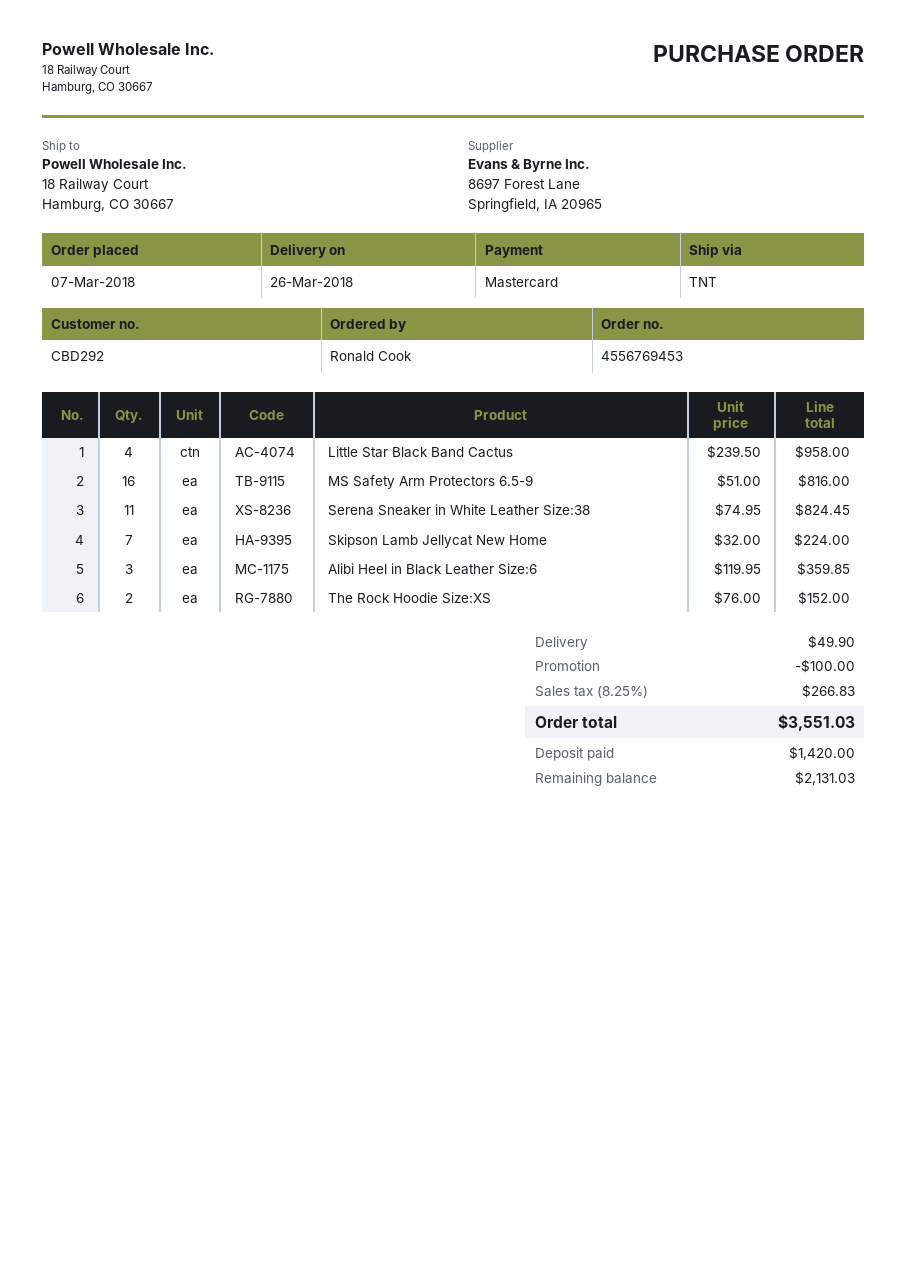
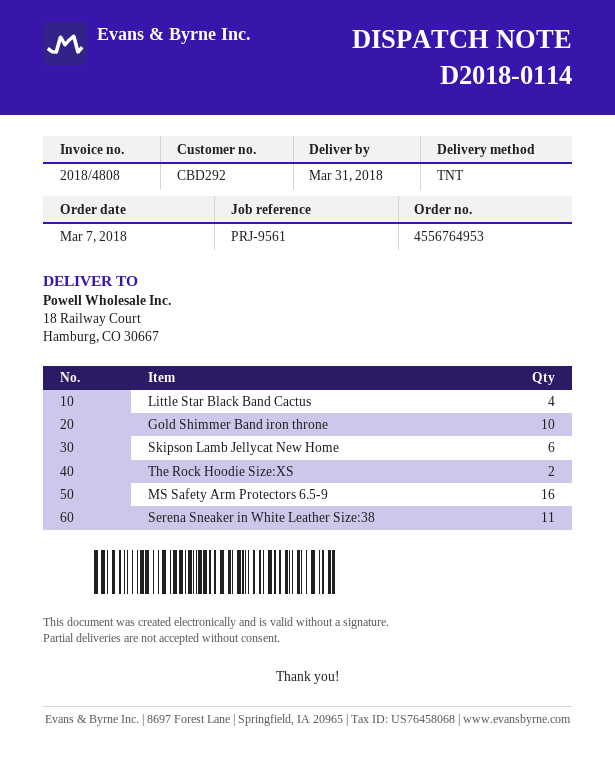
order number: 4556769453 -> 4556764953
delivery date: 2018-03-26 -> 2018-03-31
Skipson Lamb Jellycat New Home: 7 -> 6
Alibi Heel in Black Leather Size:6: 3 -> none
Gold Shimmer Band iron throne: none -> 10

